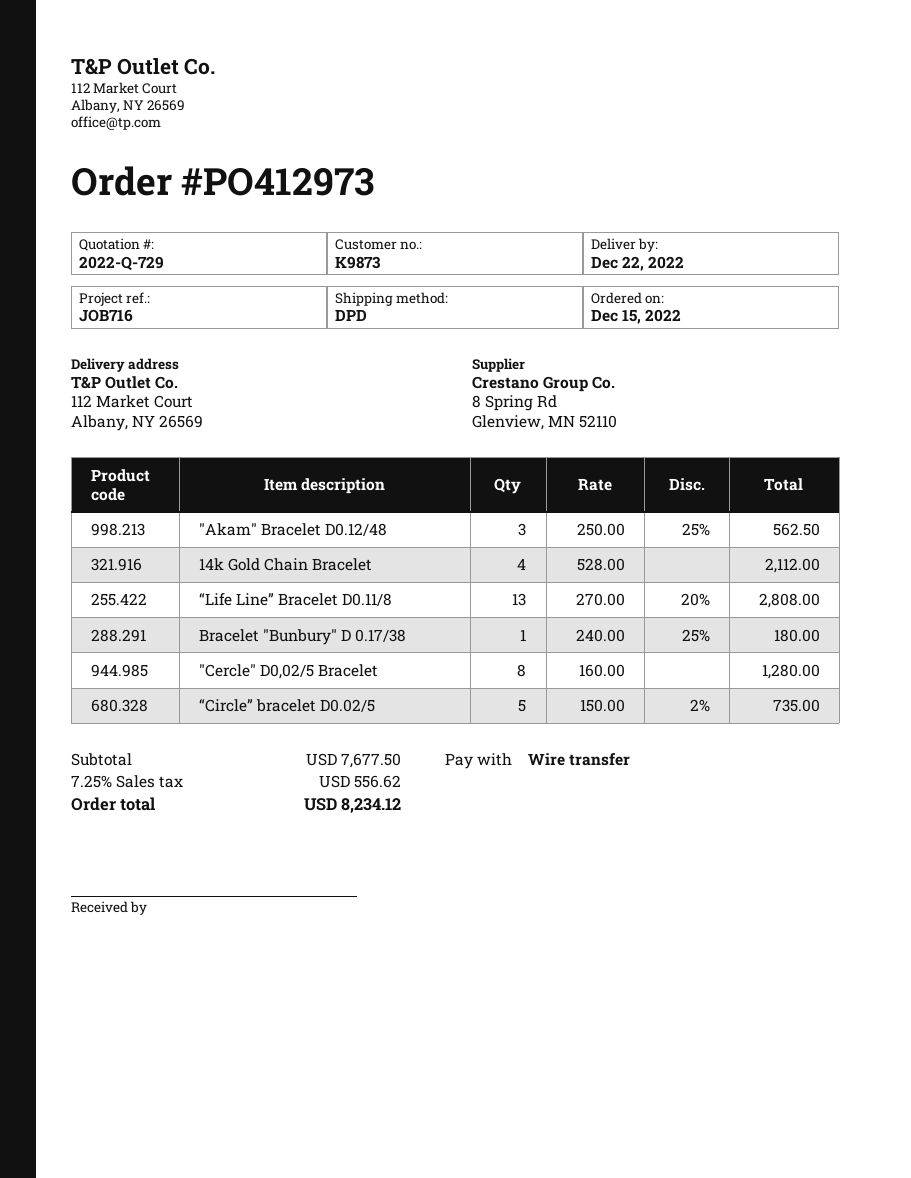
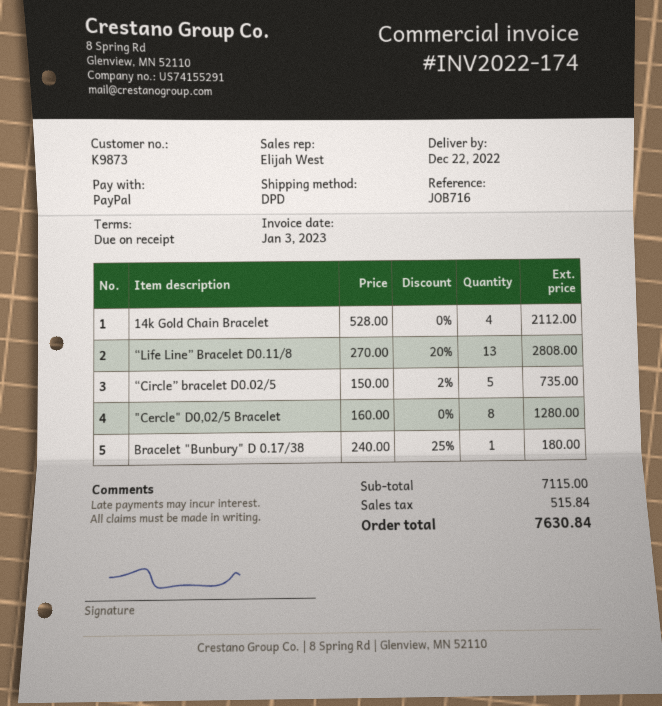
payment method: bank transfer -> PayPal
"Akam" Bracelet D0.12/48: 3 x 250.00 - 25% = 562.50 -> none
subtotal: 7677.50 -> 7115.00
tax: 556.62 -> 515.84
total: 8234.12 -> 7630.84

